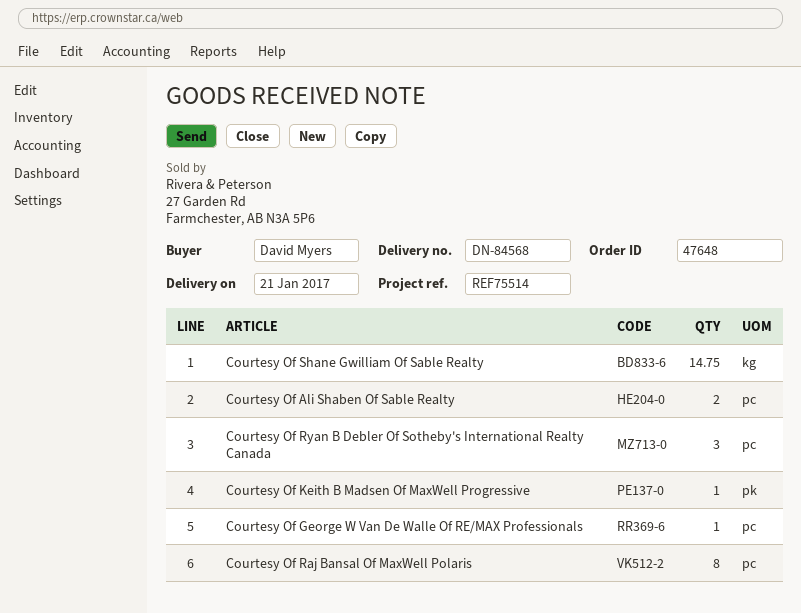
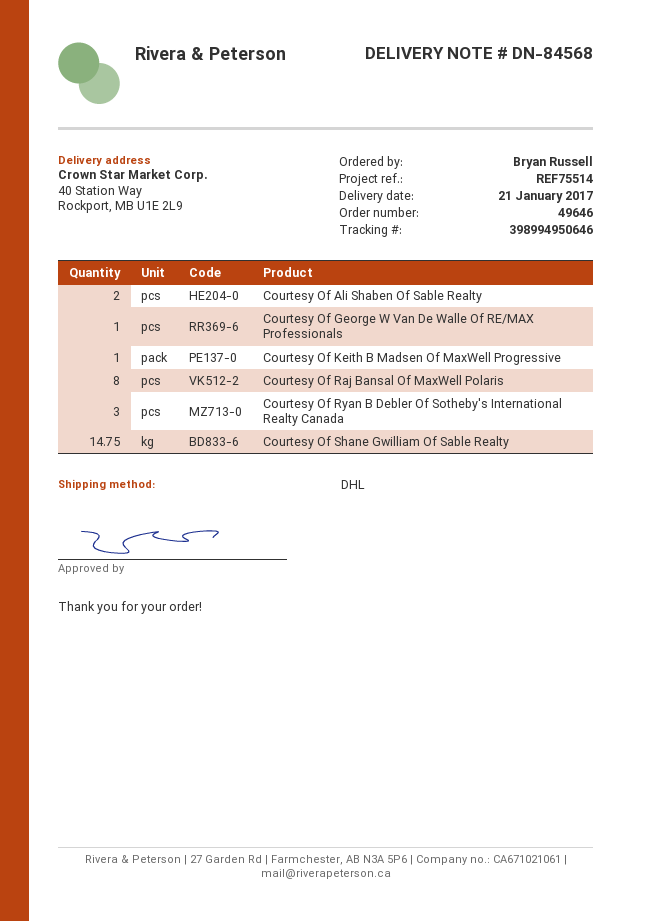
order number: 47648 -> 49646
ordered by: David Myers -> Bryan Russell

